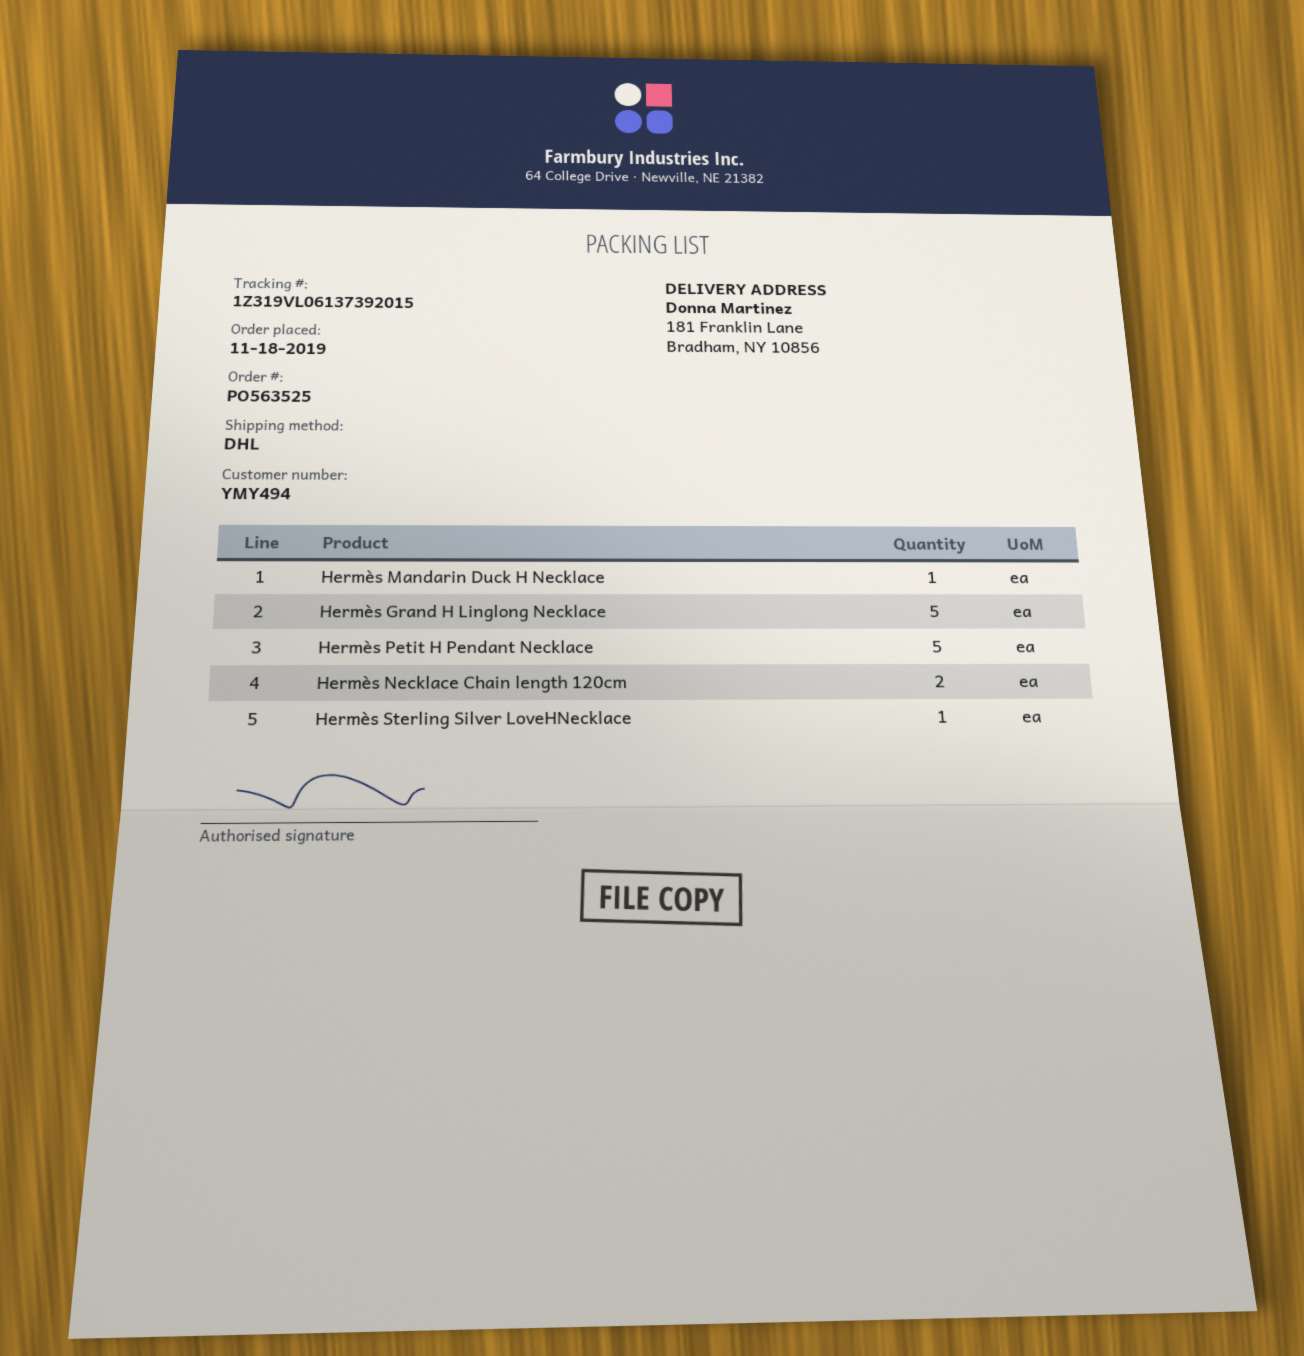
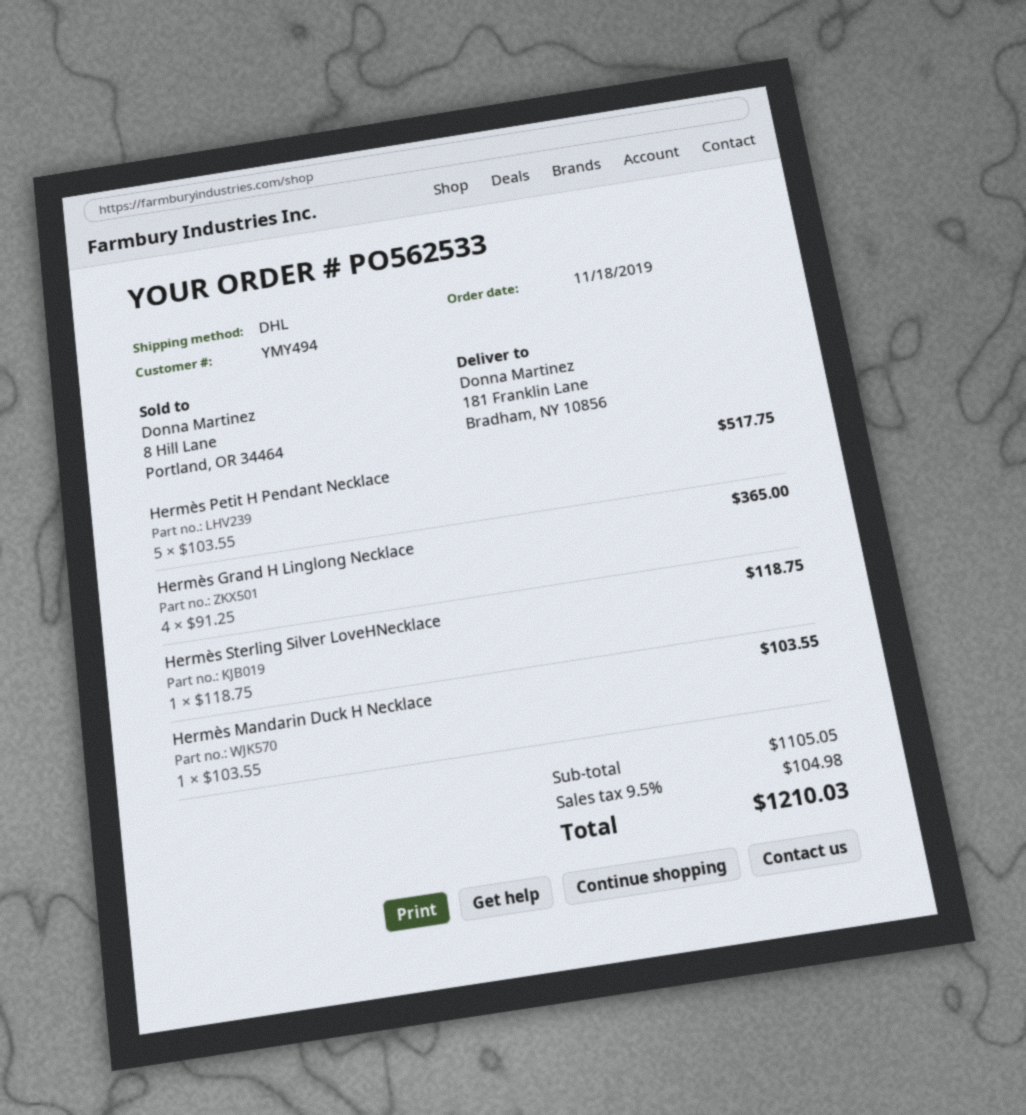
order number: PO563525 -> PO562533
Hermès Grand H Linglong Necklace: 5 -> 4
Hermès Necklace Chain length 120cm: 2 -> none

